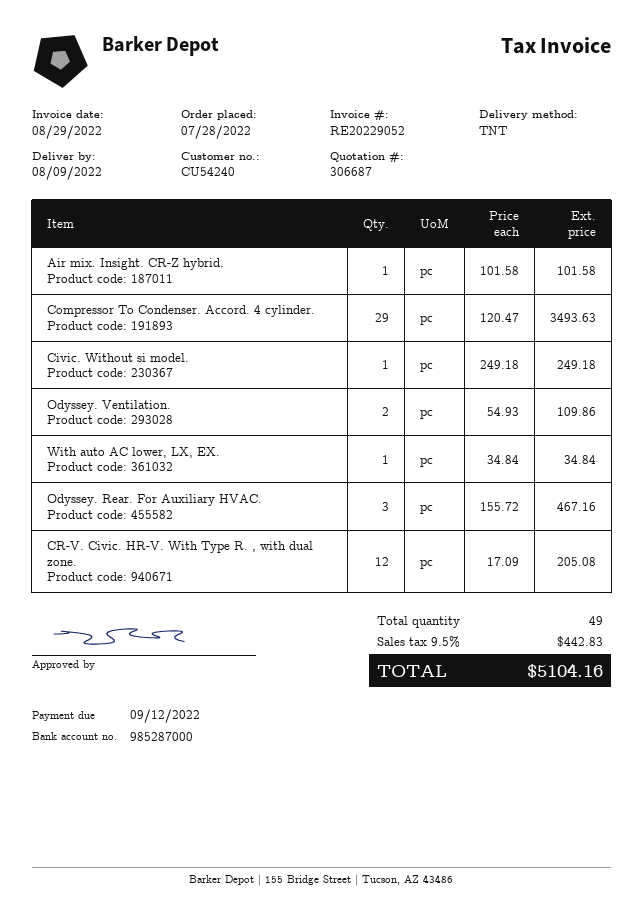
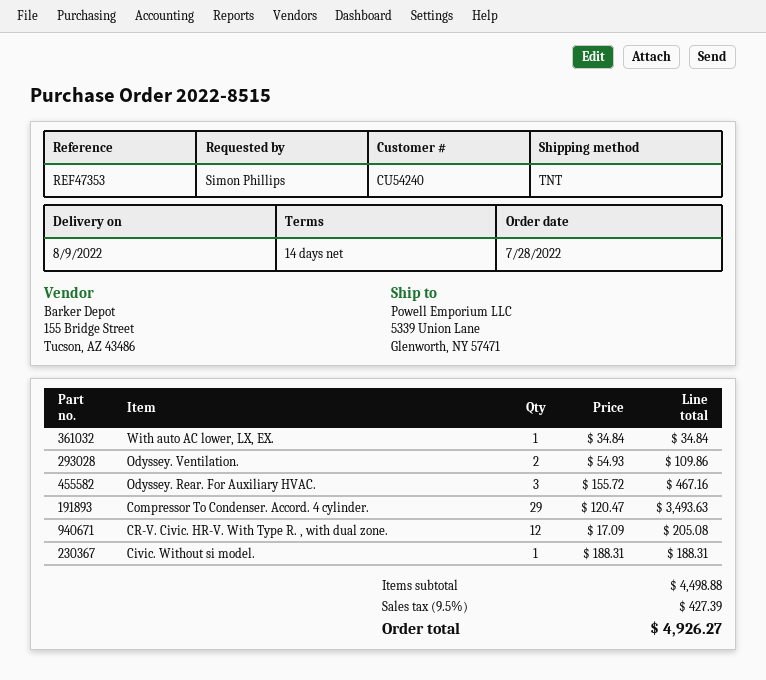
Air mix. Insight. CR-Z hybrid.: 1 x 101.58 = 101.58 -> none
Civic. Without si model.: 1 x 249.18 = 249.18 -> 1 x 188.31 = 188.31
tax: 9.5% = 442.83 -> 9.5% = 427.39
total: 5104.16 -> 4926.27

